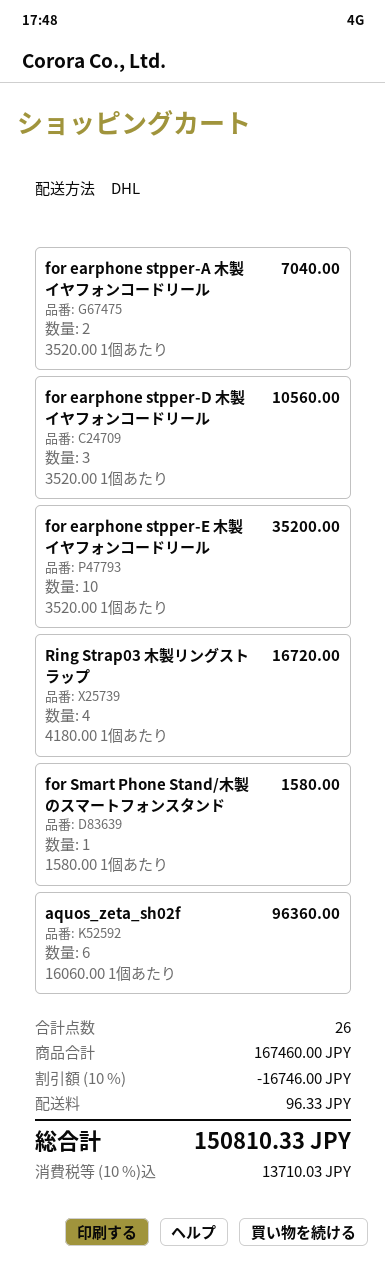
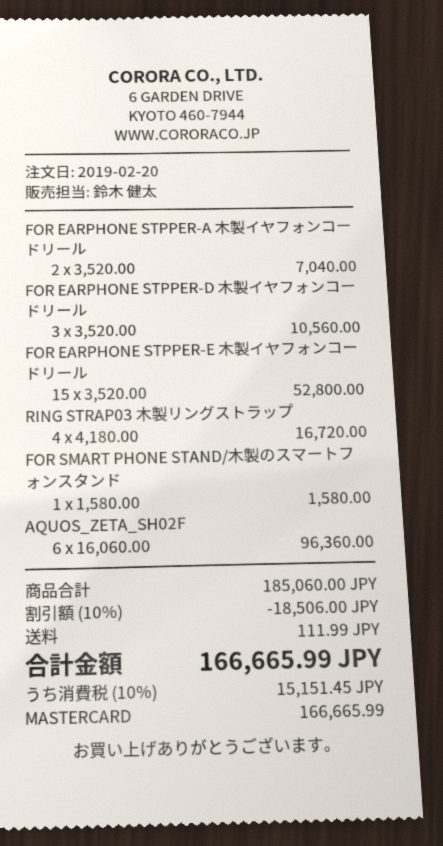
for earphone stpper-E 木製イヤフォンコードリール: 10 x 3520.00 = 35200.00 -> 15 x 3520.00 = 52800.00
subtotal: 167460.00 -> 185060.00
discount: 10% = 16746.00 -> 10% = 18506.00
shipping: 96.33 -> 111.99
tax: 10% = 13710.03 -> 10% = 15151.45
total: 150810.33 -> 166665.99

